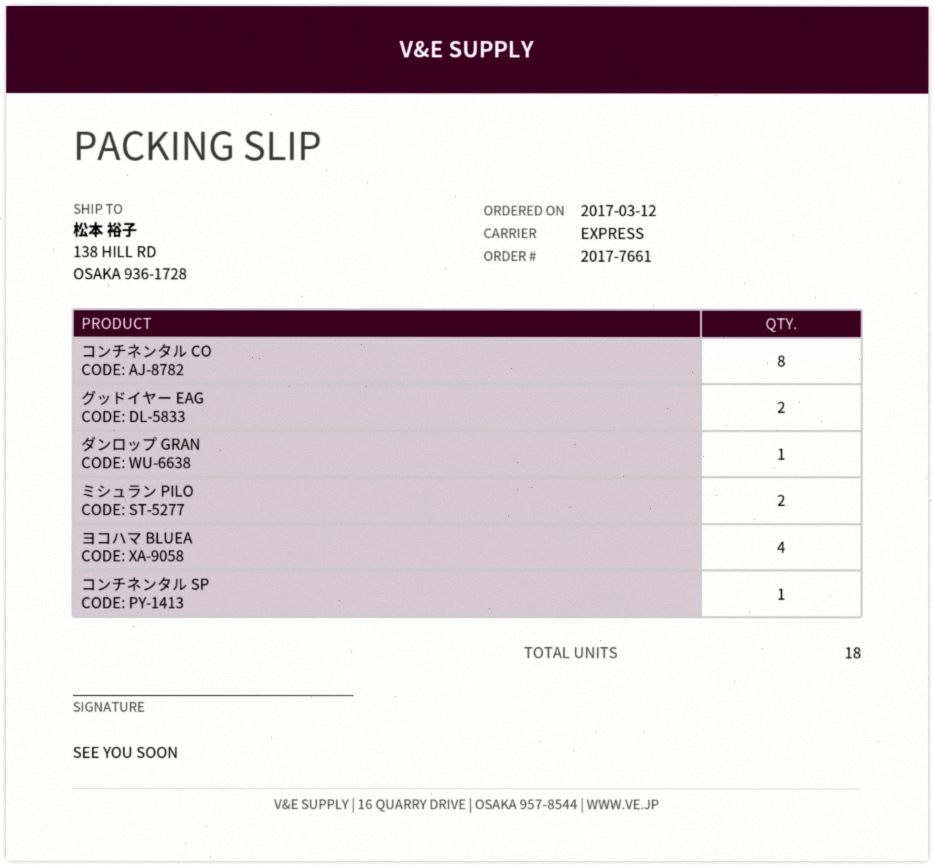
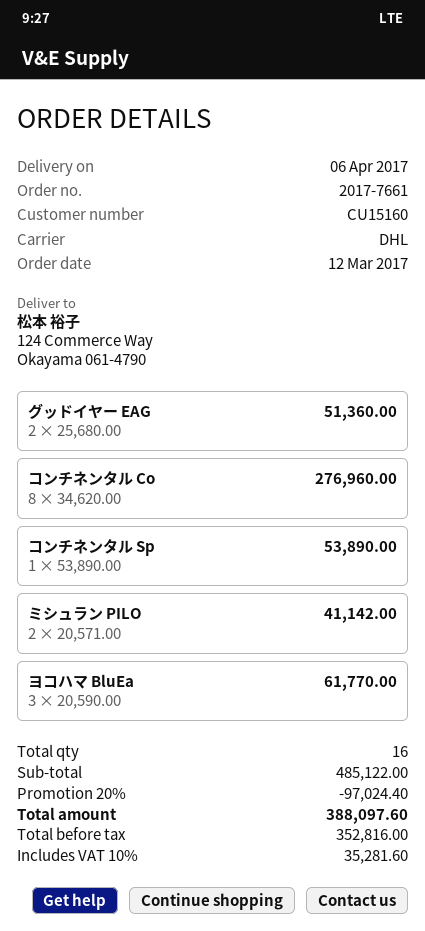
shipping method: express -> DHL
ship to: 138 HILL RD, OSAKA 936-1728 -> 124 Commerce Way, Okayama 061-4790
ダンロップ GRAN: 1 -> none
ヨコハマ BLUEA: 4 -> 3
total quantity: 18 -> 16

